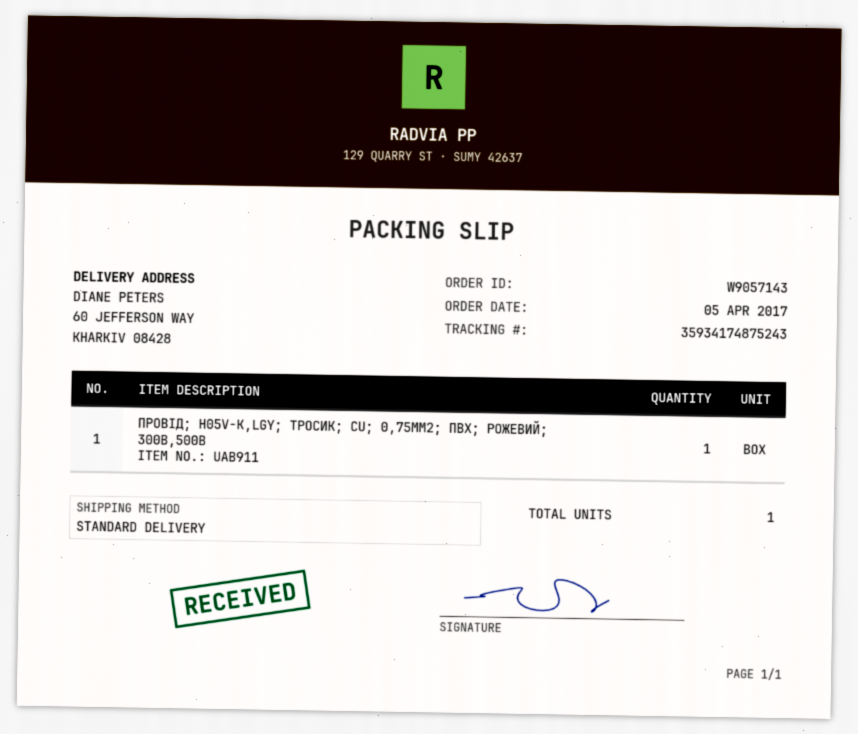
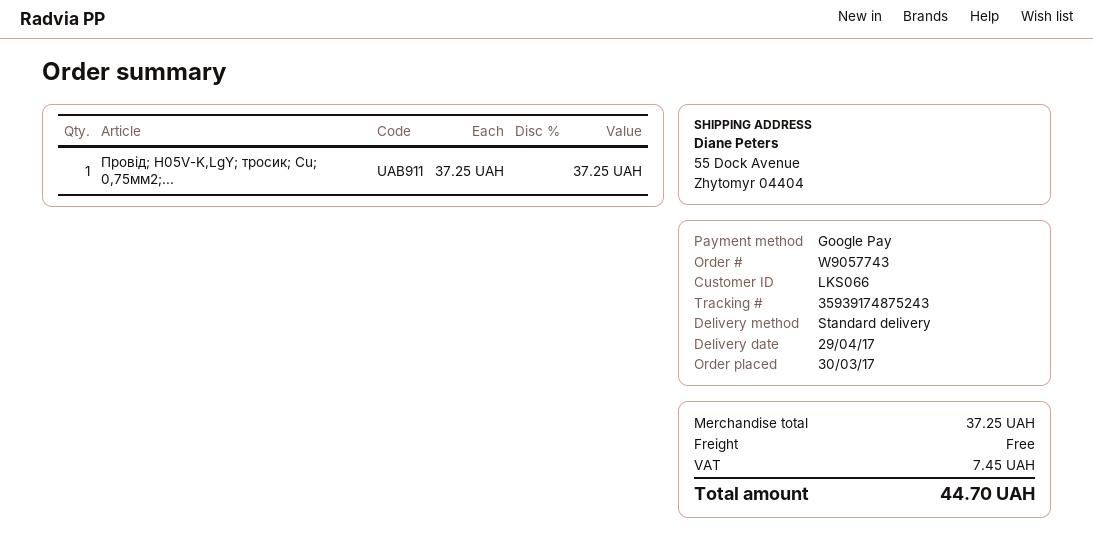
order number: W9057143 -> W9057743
order date: 2017-04-05 -> 2017-03-30
tracking number: 35934174875243 -> 35939174875243
ship to: 60 JEFFERSON WAY, KHARKIV 08428 -> 55 Dock Avenue, Zhytomyr 04404

